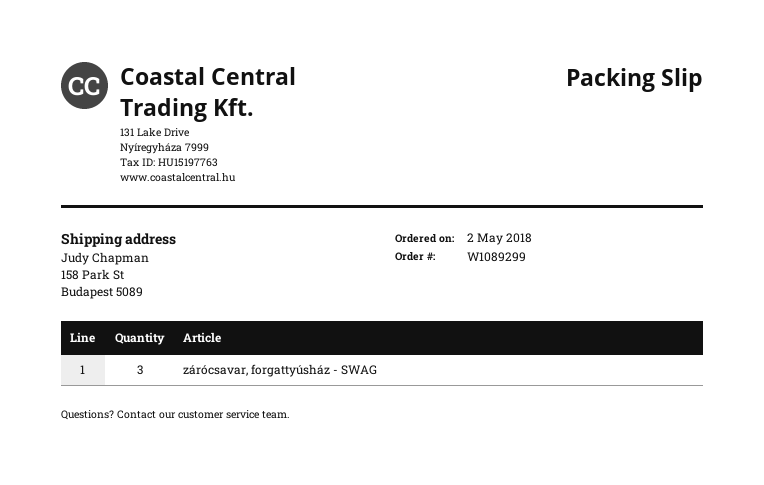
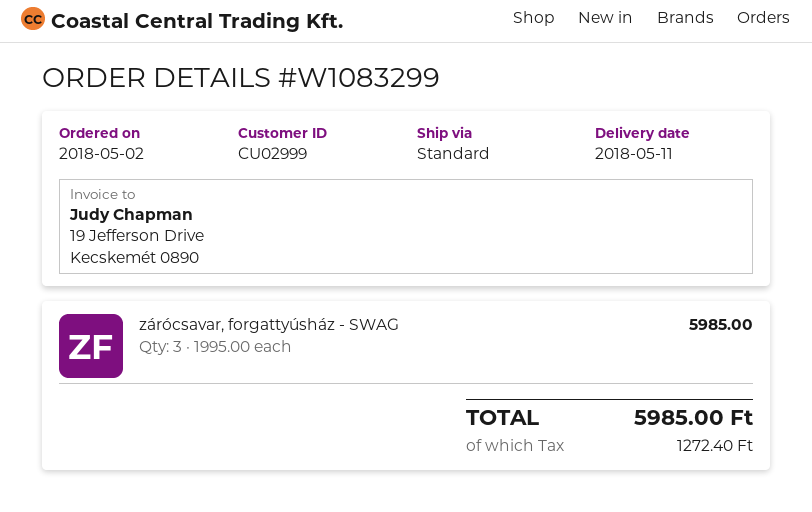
order number: W1089299 -> W1083299

